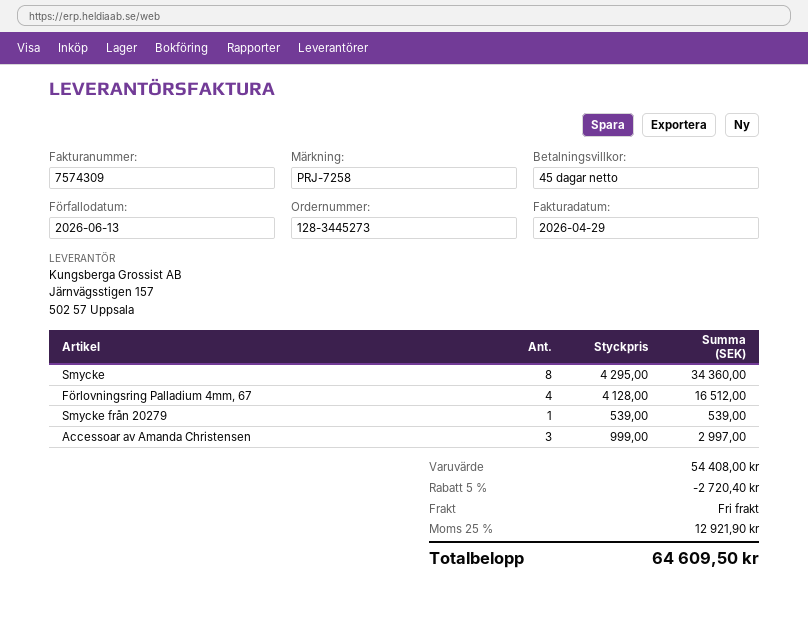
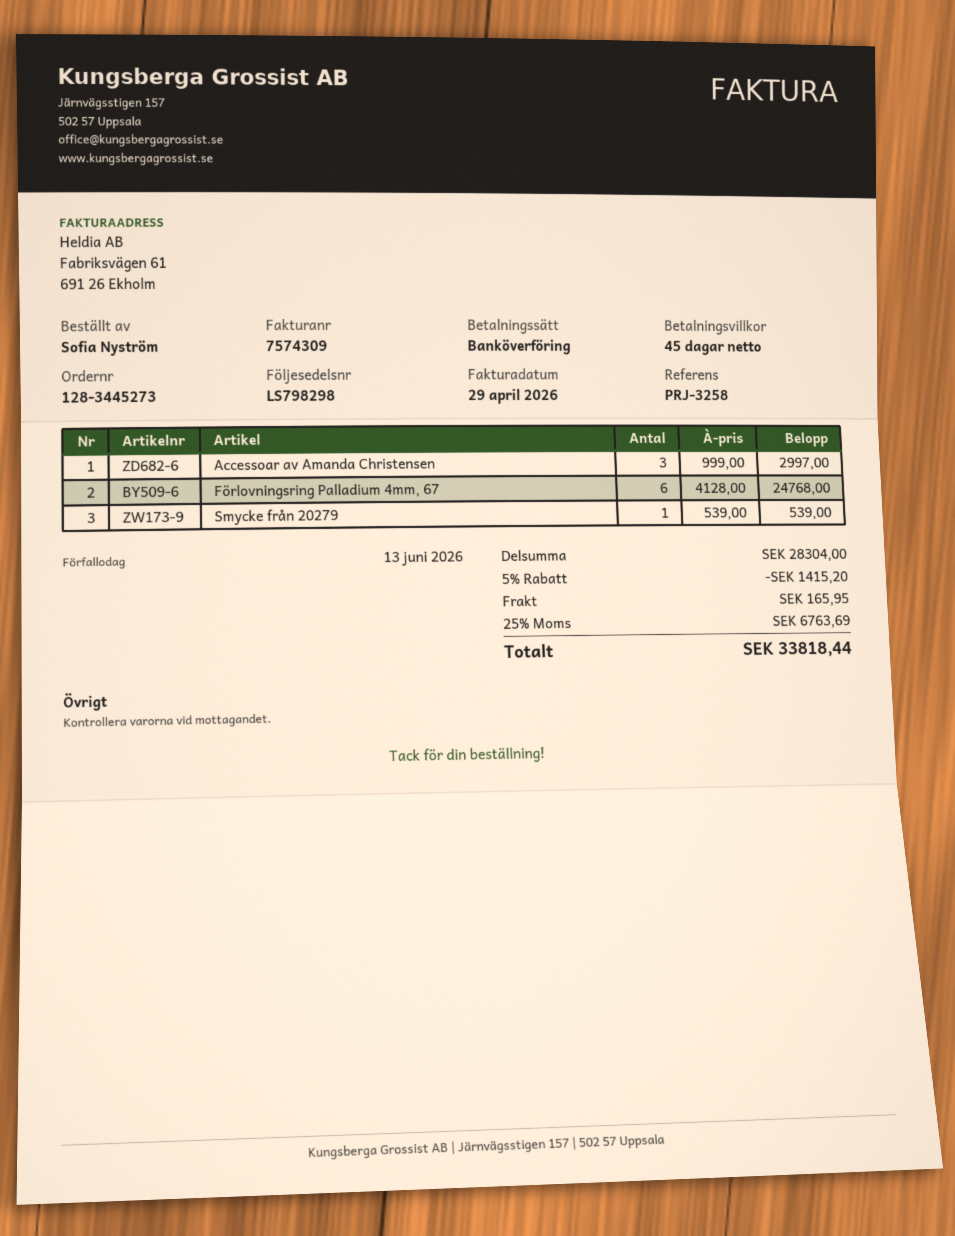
reference: PRJ-7258 -> PRJ-3258
Smycke: 8 x 4295.00 = 34360.00 -> none
Förlovningsring Palladium 4mm, 67: 4 x 4128.00 = 16512.00 -> 6 x 4128.00 = 24768.00
subtotal: 54408.00 -> 28304.00
discount: 5% = 2720.40 -> 5% = 1415.20
shipping: 0.00 -> 165.95
tax: 25% = 12921.90 -> 25% = 6763.69
total: 64609.50 -> 33818.44

